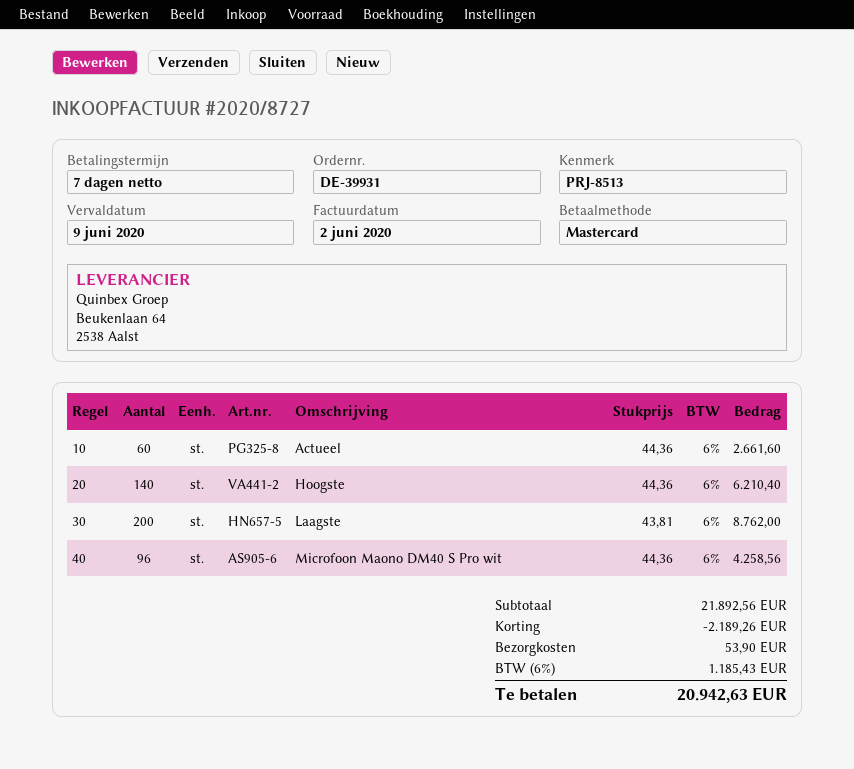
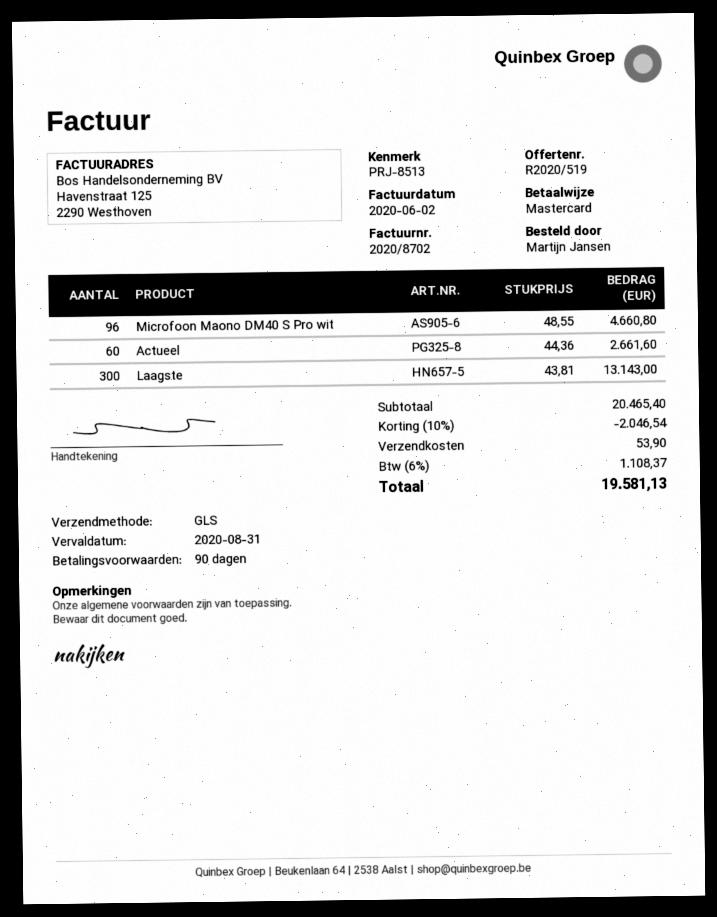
invoice number: 2020/8727 -> 2020/8702
payment terms: 7 days -> 90 days
due date: 2020-06-09 -> 2020-08-31
Hoogste: 140 x 44.36 = 6210.40 -> none
Laagste: 200 x 43.81 = 8762.00 -> 300 x 43.81 = 13143.00
Microfoon Maono DM40 S Pro wit: 96 x 44.36 = 4258.56 -> 96 x 48.55 = 4660.80
subtotal: 21892.56 -> 20465.40
discount: 2189.26 -> 2046.54
tax: 6% = 1185.43 -> 6% = 1108.37
total: 20942.63 -> 19581.13

